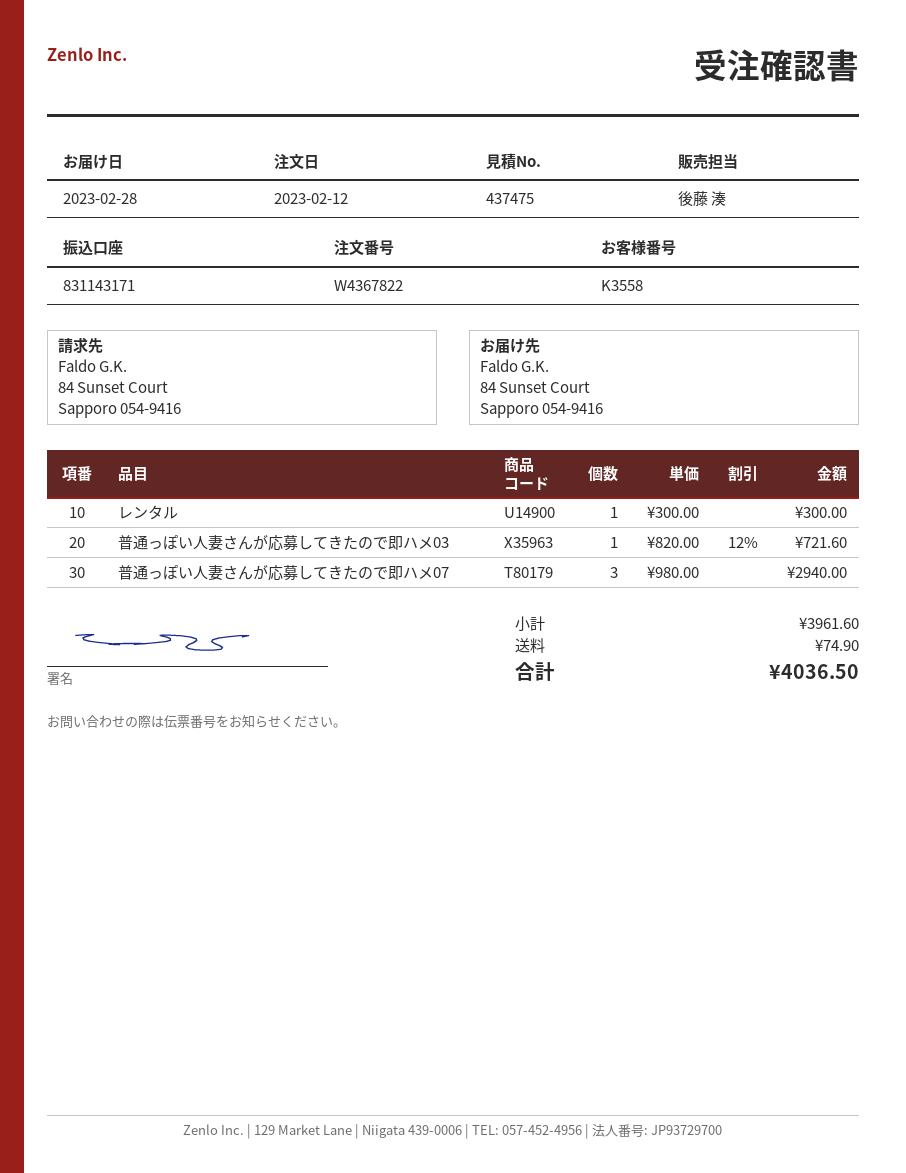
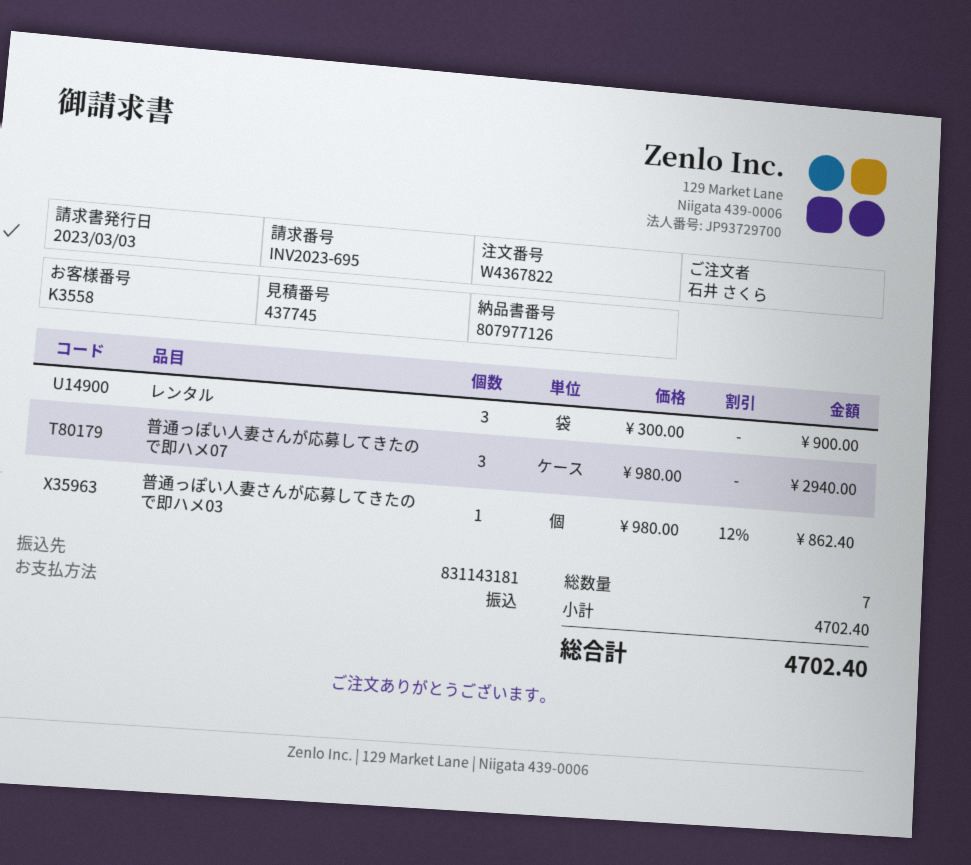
quote number: 437475 -> 437745
bank account: 831143171 -> 831143181
レンタル: 1 x 300.00 = 300.00 -> 3 x 300.00 = 900.00
普通っぽい人妻さんが応募してきたので即ハメ03: 1 x 820.00 - 12% = 721.60 -> 1 x 980.00 - 12% = 862.40
subtotal: 3961.60 -> 4702.40
shipping: 74.90 -> none
total: 4036.50 -> 4702.40

